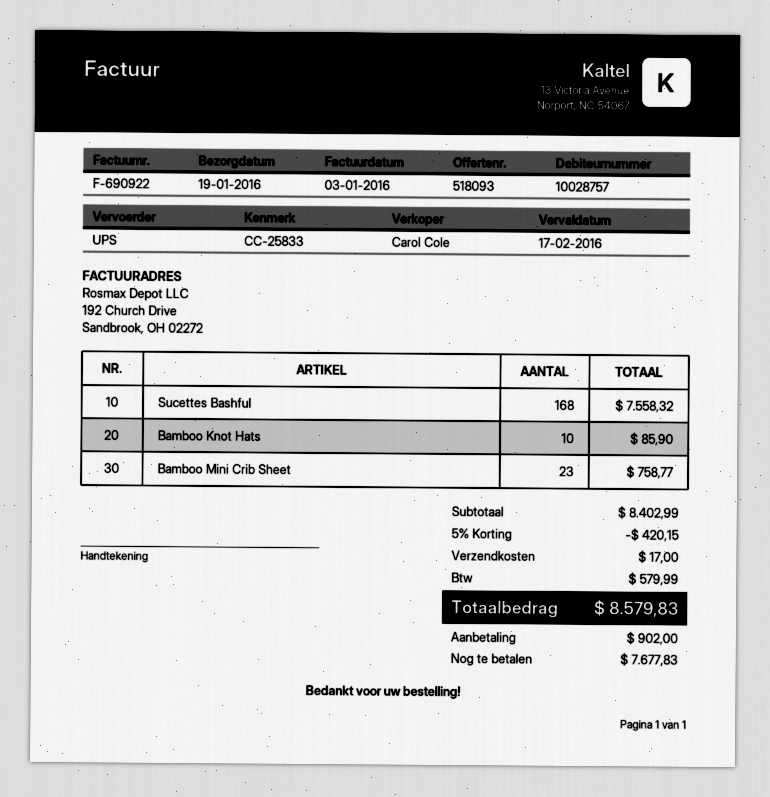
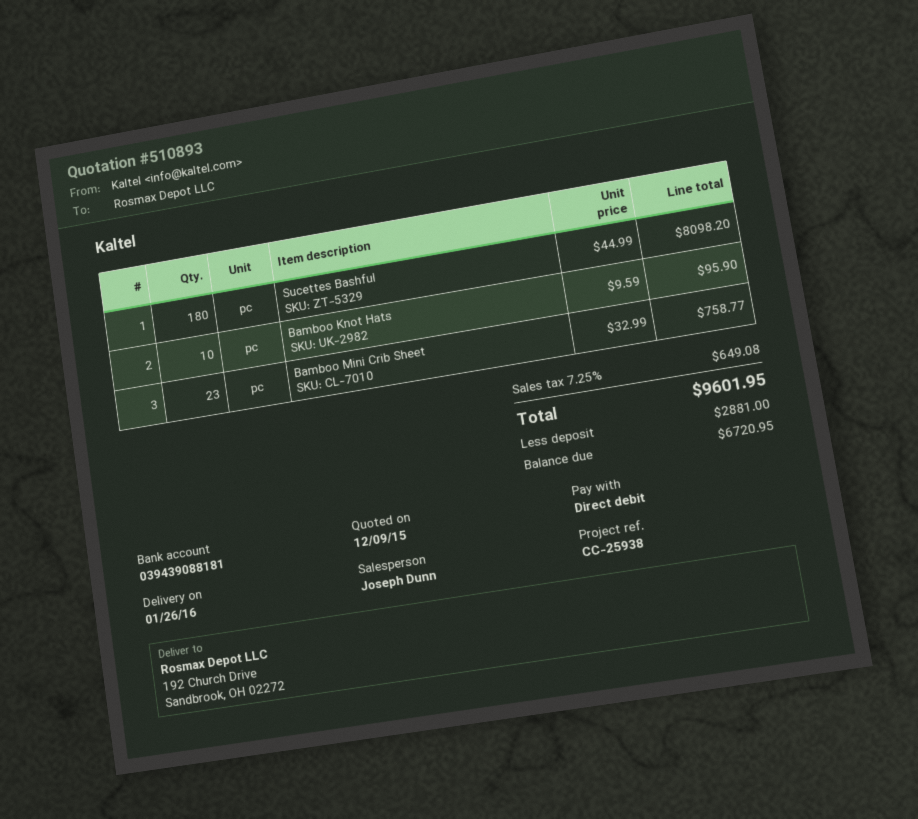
quote number: 518093 -> 510893
delivery date: 2016-01-19 -> 2016-01-26
reference: CC-25833 -> CC-25938
sales rep: Carol Cole -> Joseph Dunn
Sucettes Bashful: 168 for 7558.32 -> 180 for 8098.20
Bamboo Knot Hats: 10 for 85.90 -> 10 for 95.90
discount: 5% = 420.15 -> none
shipping: 17.00 -> none
tax: 579.99 -> 649.08
total: 8579.83 -> 9601.95
deposit: 902.00 -> 2881.00
balance: 7677.83 -> 6720.95

